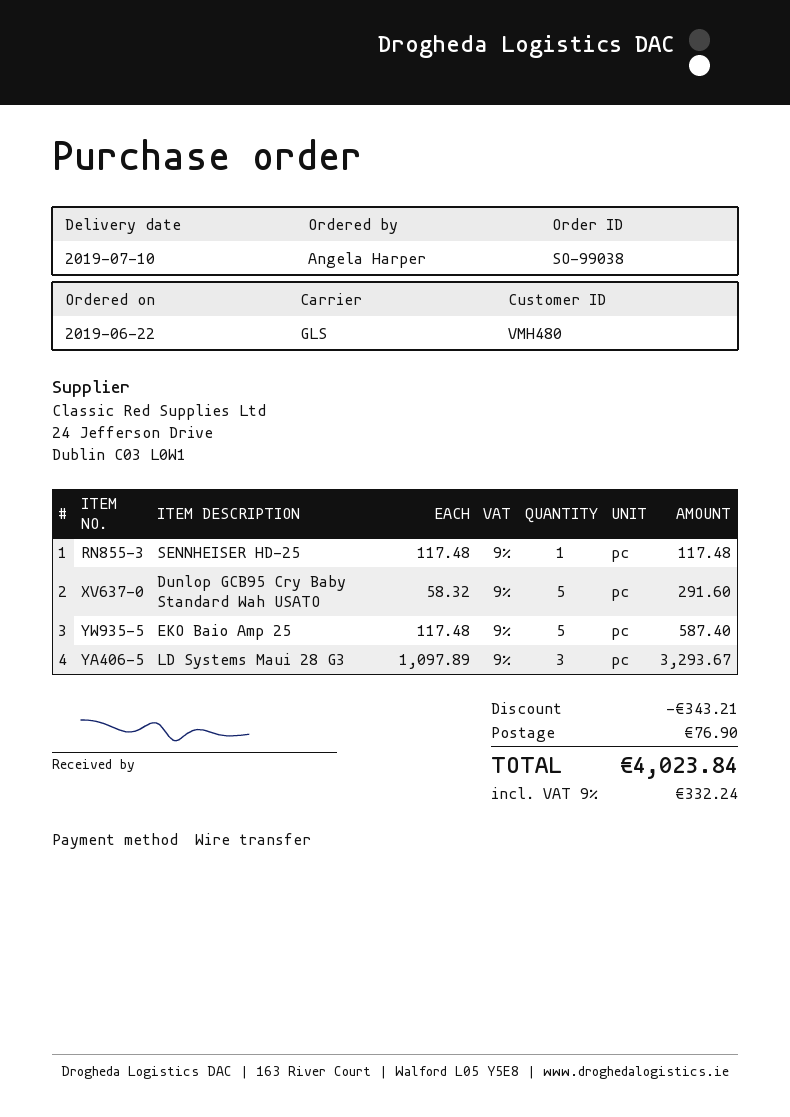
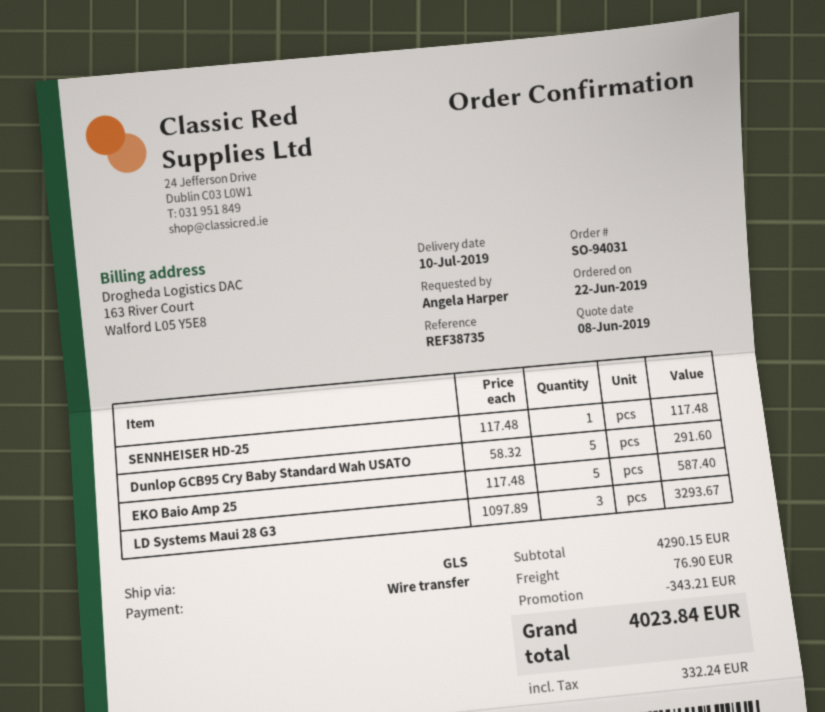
order number: SO-99038 -> SO-94031

